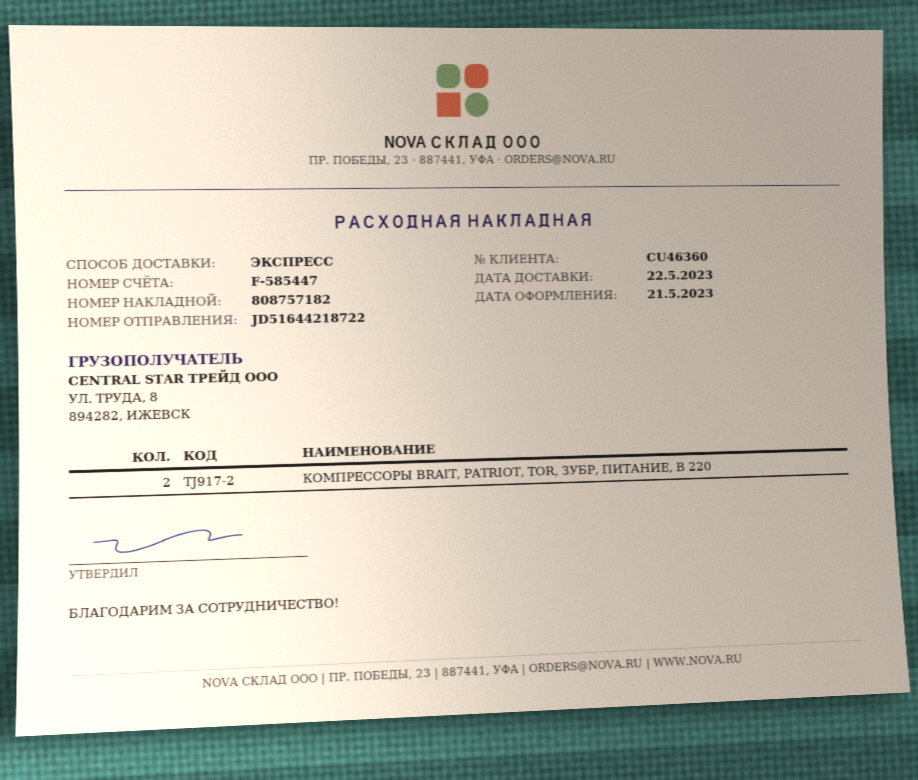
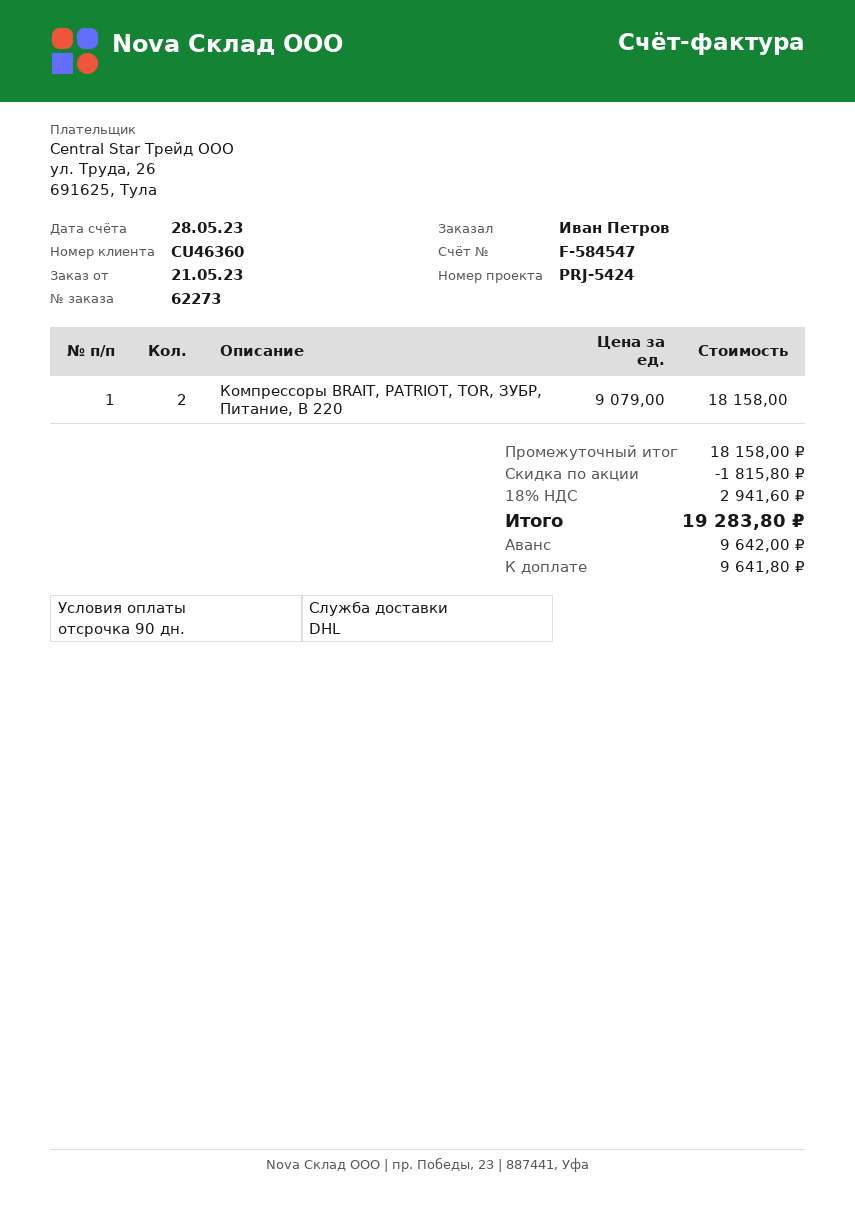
invoice number: F-585447 -> F-584547
shipping method: express -> DHL

